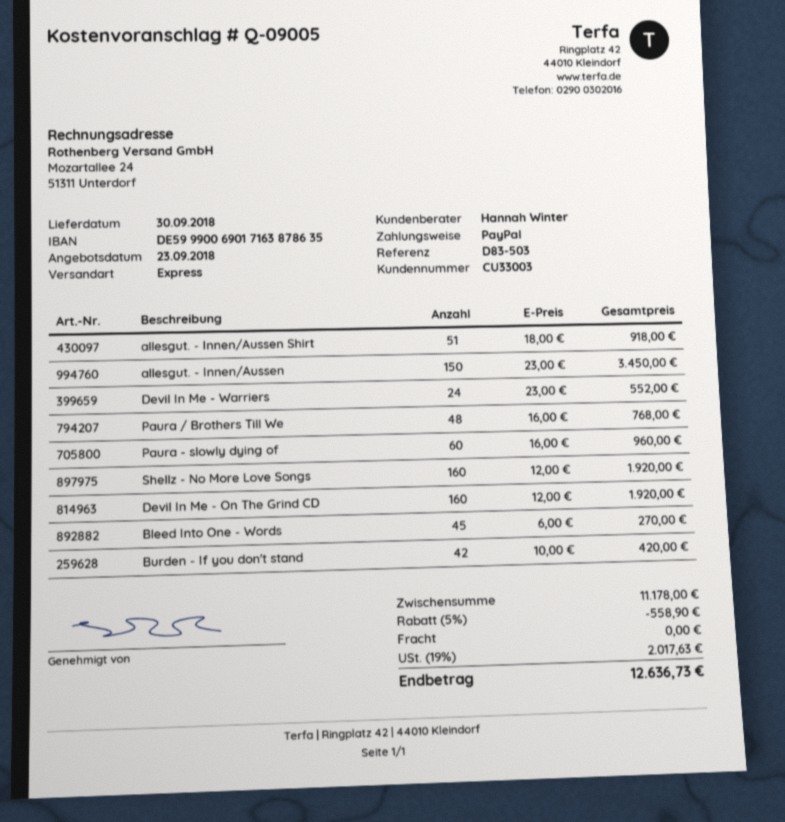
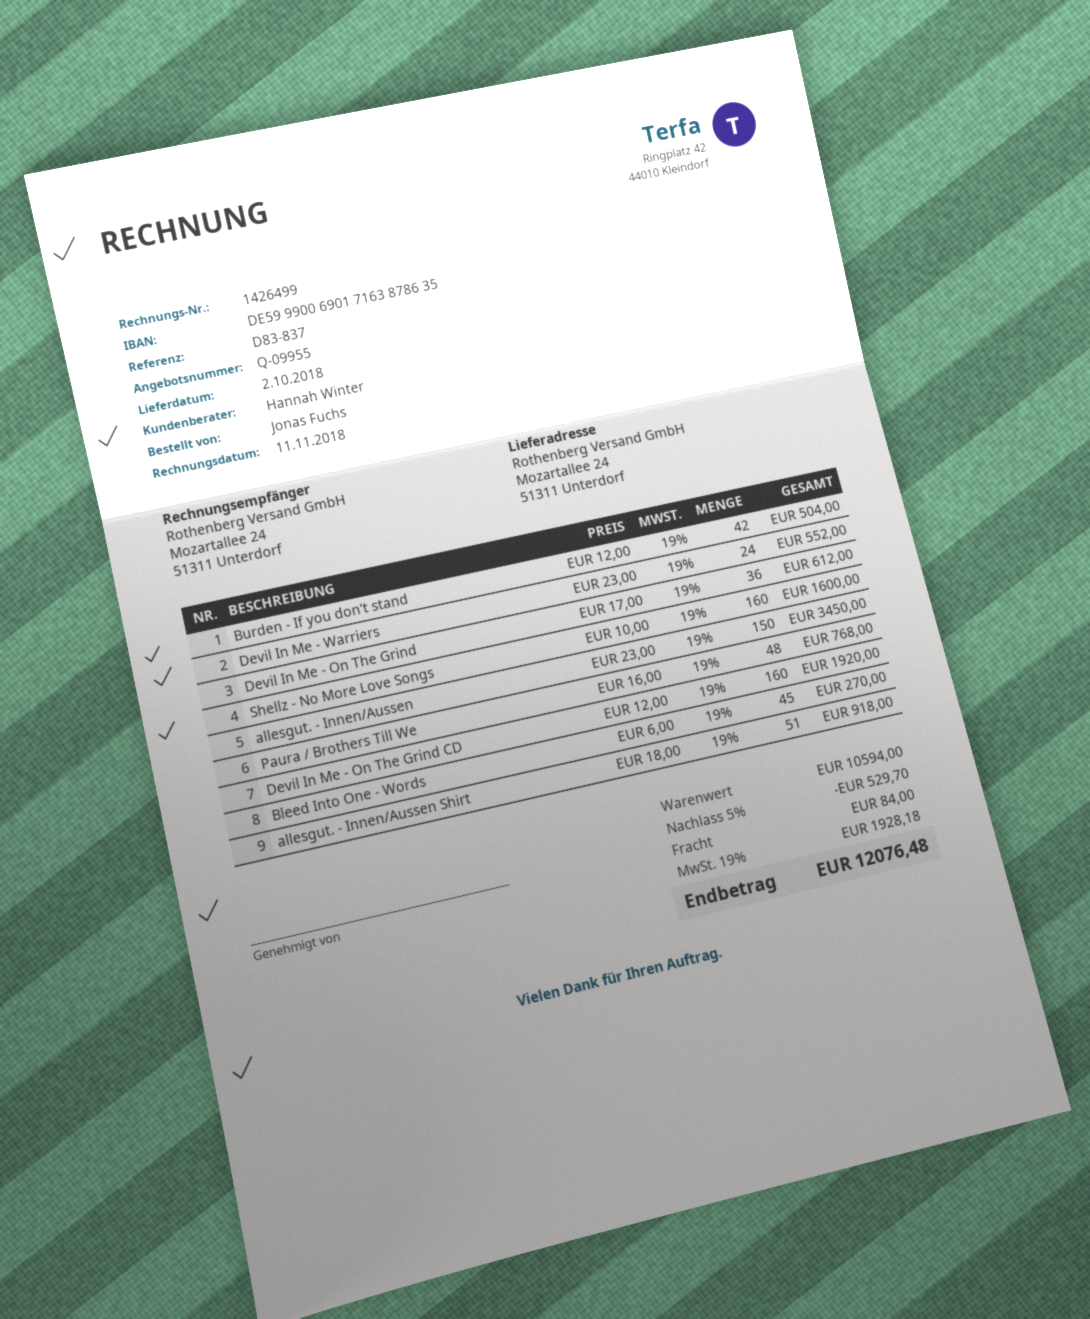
quote number: Q-09005 -> Q-09955
delivery date: 2018-09-30 -> 2018-10-02
reference: D83-503 -> D83-837
Paura - slowly dying of: 60 x 16.00 = 960.00 -> none
Shellz - No More Love Songs: 160 x 12.00 = 1920.00 -> 160 x 10.00 = 1600.00
Burden - If you don't stand: 42 x 10.00 = 420.00 -> 42 x 12.00 = 504.00
Devil In Me - On The Grind: none -> 36 x 17.00 = 612.00
subtotal: 11178.00 -> 10594.00
discount: 5% = 558.90 -> 5% = 529.70
shipping: 0.00 -> 84.00
tax: 19% = 2017.63 -> 19% = 1928.18
total: 12636.73 -> 12076.48

